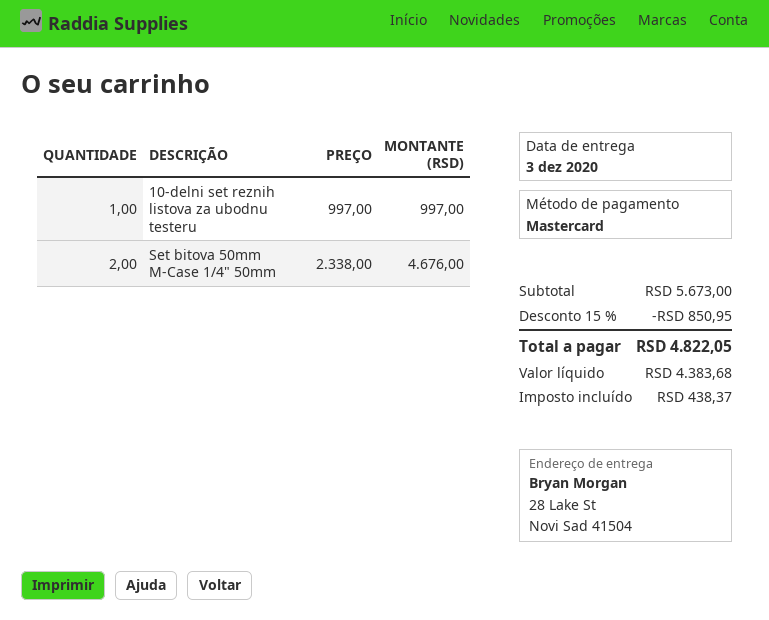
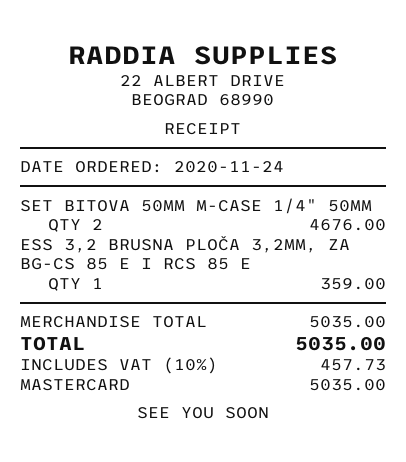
10-delni set reznih listova za ubodnu testeru: 1 for 997.00 -> none
ESS 3,2 BRUSNA PLOČA 3,2MM, ZA BG-CS 85 E I RCS 85 E: none -> 1 for 359.00
subtotal: 5673.00 -> 5035.00
discount: 15% = 850.95 -> none
tax: 438.37 -> 457.73
total: 4822.05 -> 5035.00

